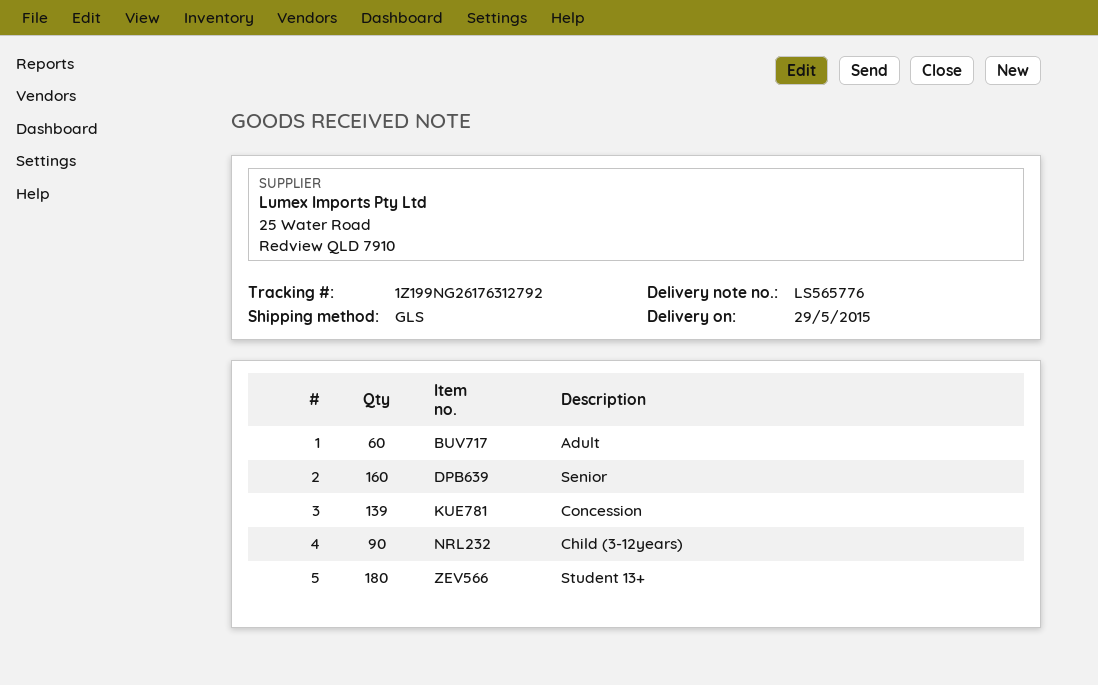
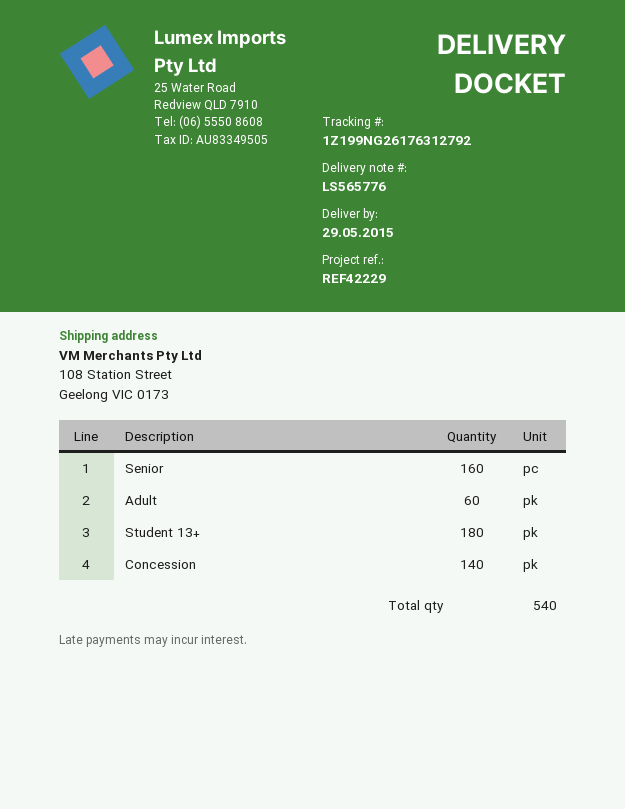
Concession: 139 -> 140
Child (3-12years): 90 -> none

